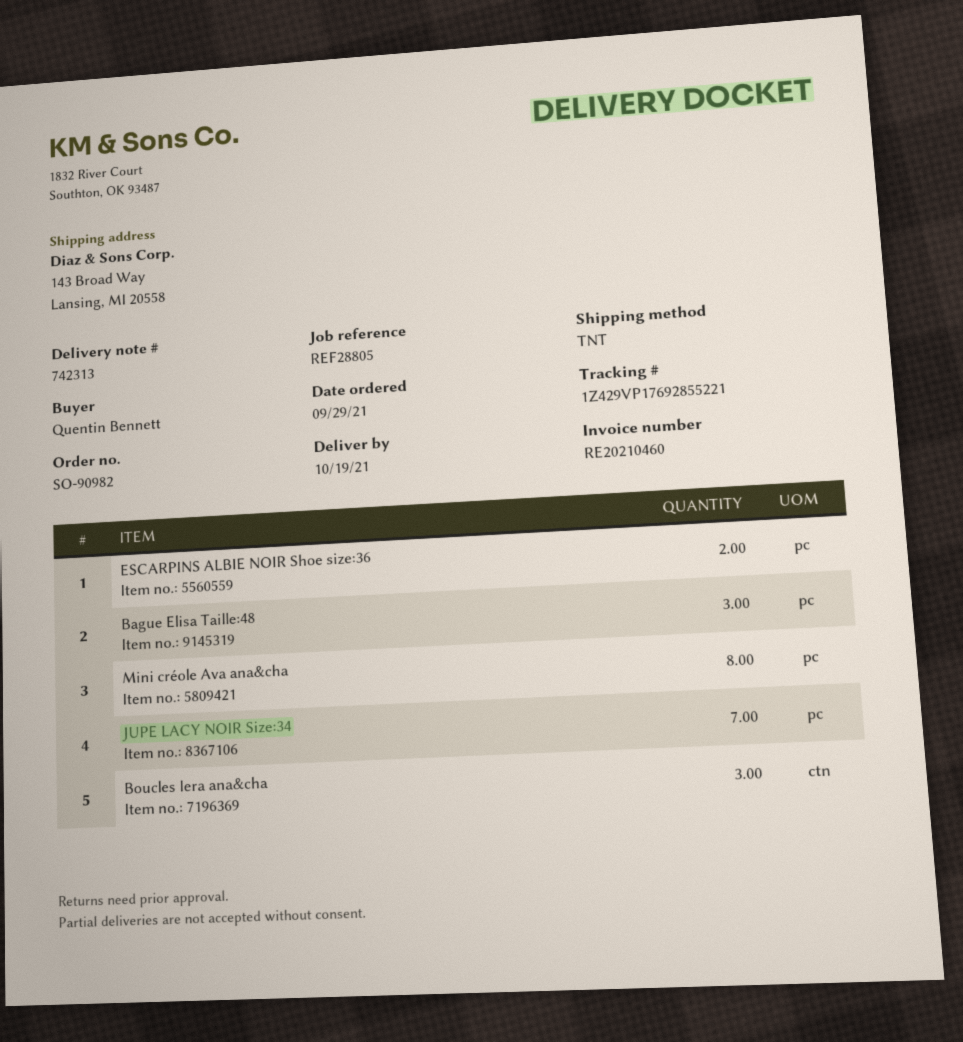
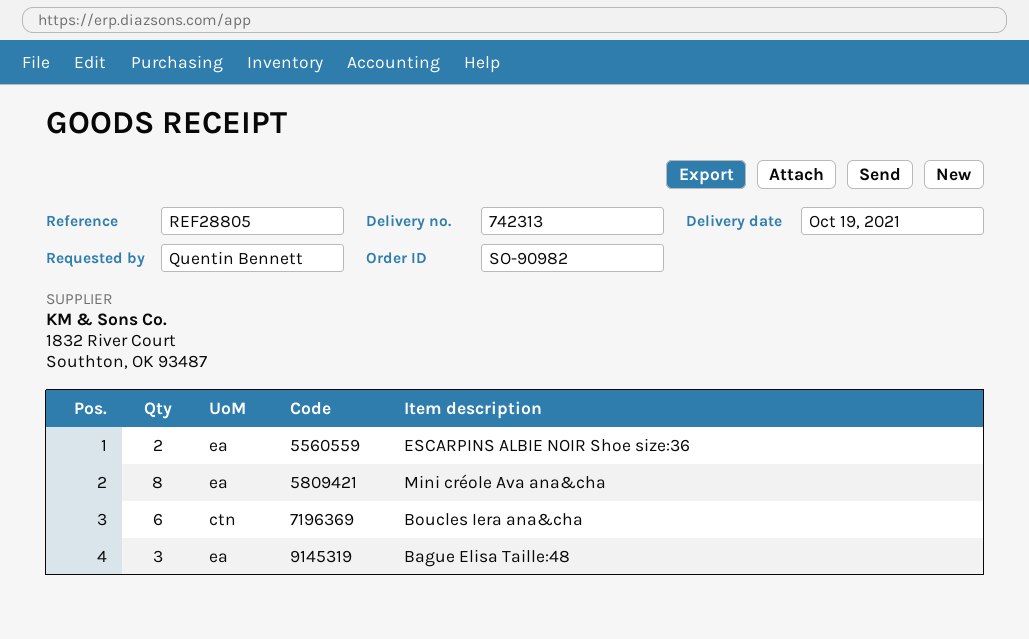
JUPE LACY NOIR Size:34: 7 -> none
Boucles Iera ana&cha: 3 -> 6

